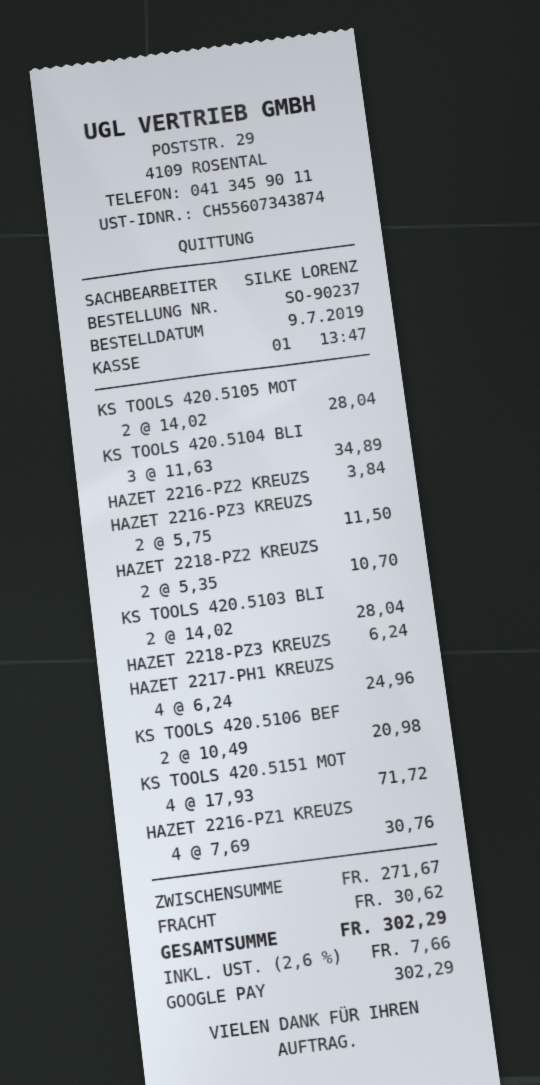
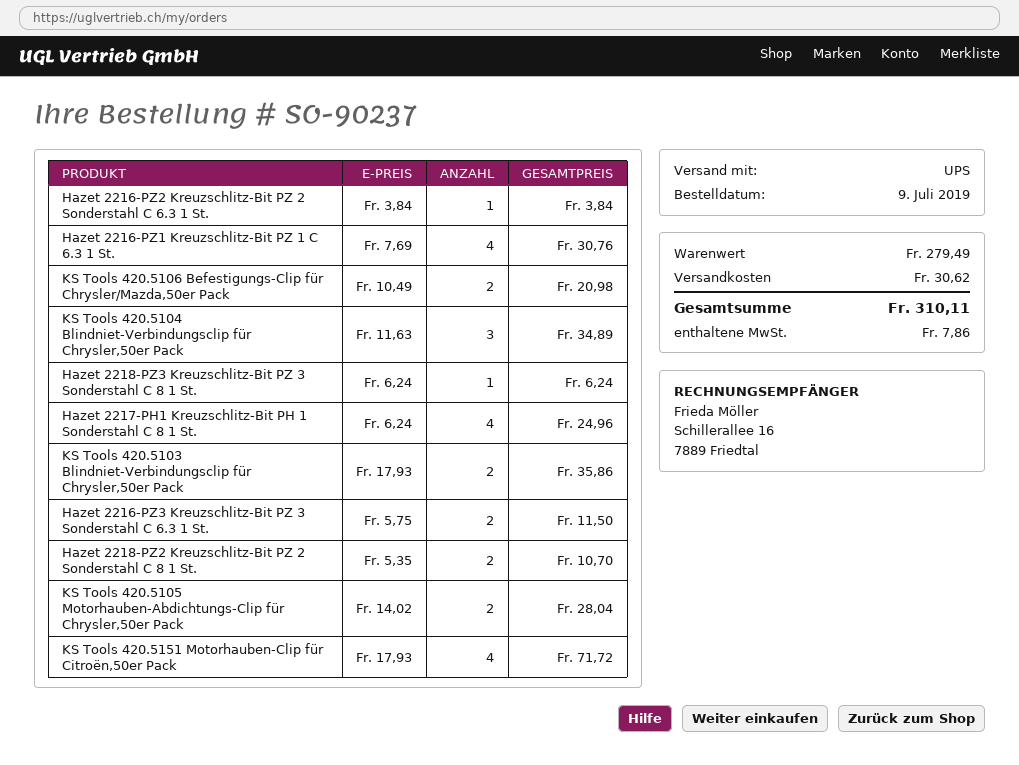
KS TOOLS 420.5103 BLI: 2 x 14.02 = 28.04 -> 2 x 17.93 = 35.86
subtotal: 271.67 -> 279.49
tax: 7.66 -> 7.86
total: 302.29 -> 310.11

